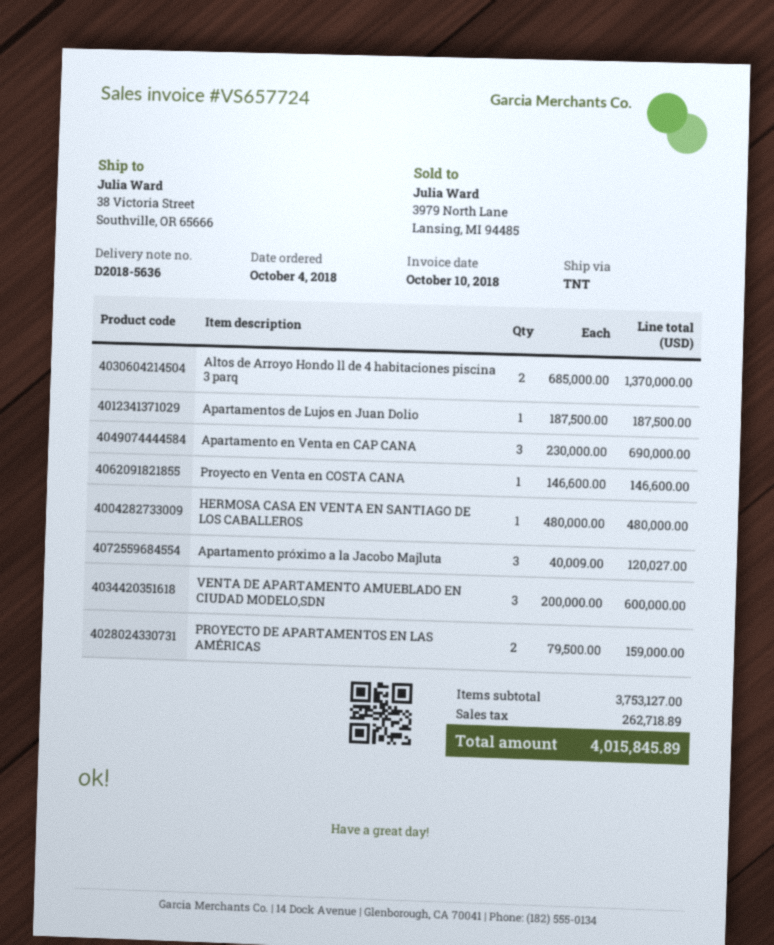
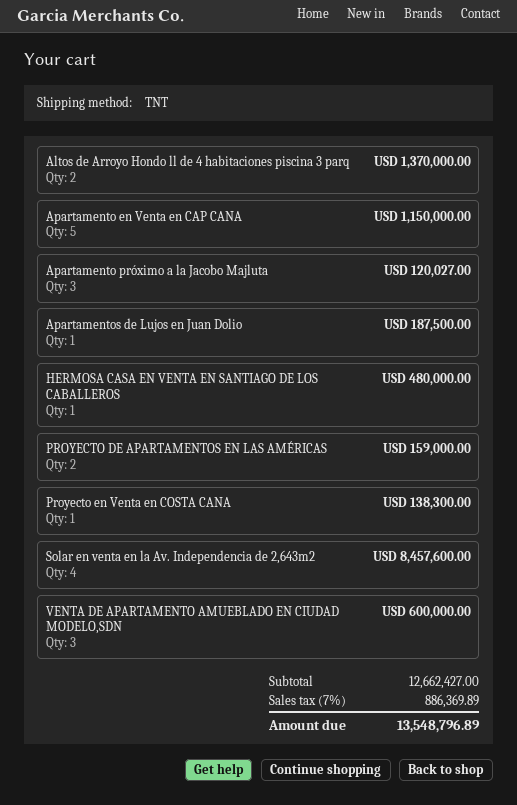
Apartamento en Venta en CAP CANA: 3 for 690000.00 -> 5 for 1150000.00
Proyecto en Venta en COSTA CANA: 1 for 146600.00 -> 1 for 138300.00
Solar en venta en la Av. Independencia de 2,643m2: none -> 4 for 8457600.00
subtotal: 3753127.00 -> 12662427.00
tax: 262718.89 -> 886369.89
total: 4015845.89 -> 13548796.89

